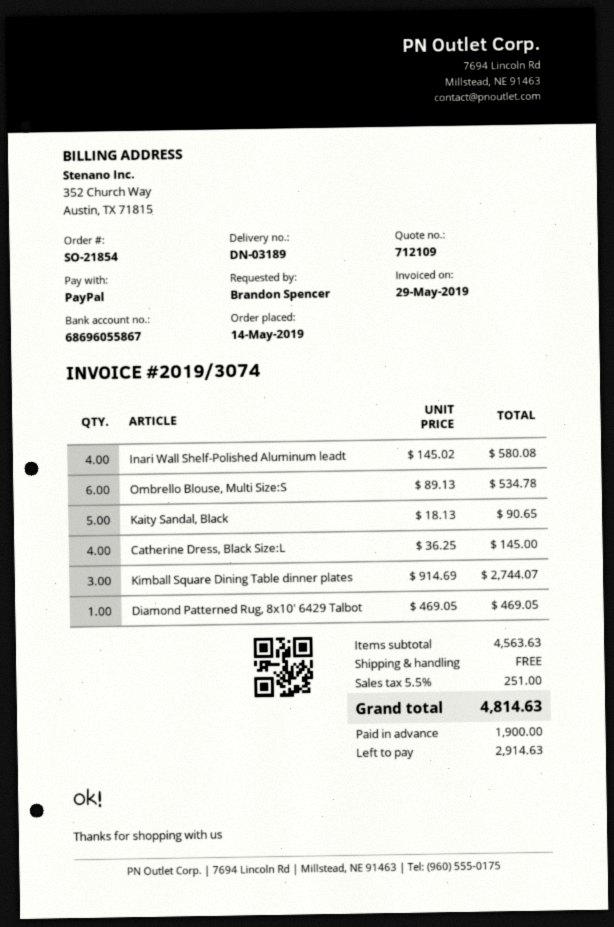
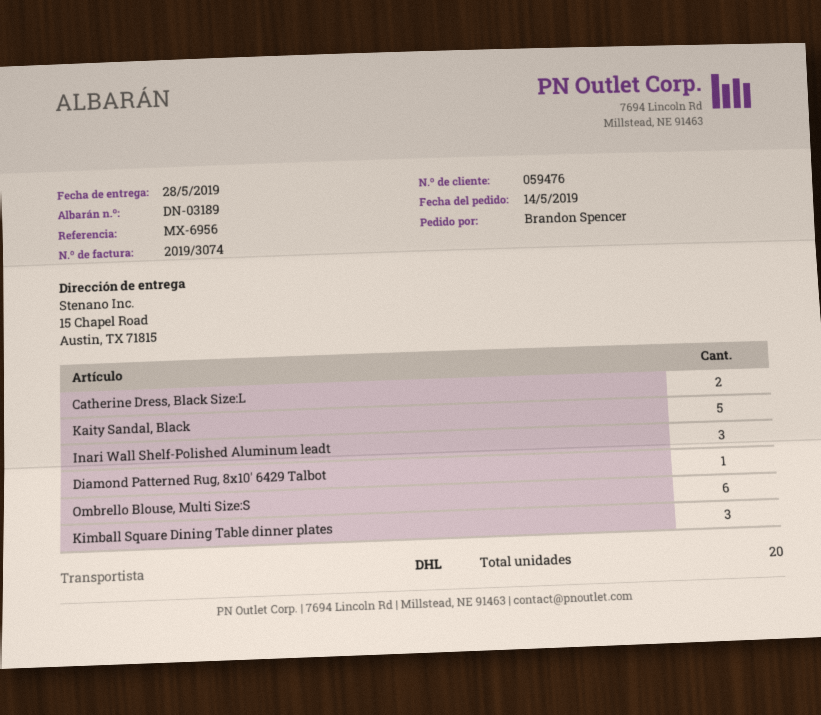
Inari Wall Shelf-Polished Aluminum leadt: 4 -> 3
Catherine Dress, Black Size:L: 4 -> 2

